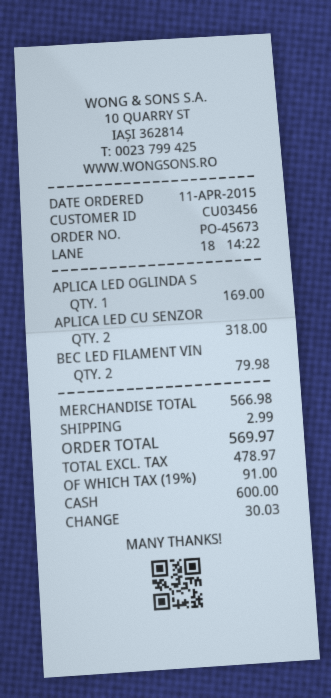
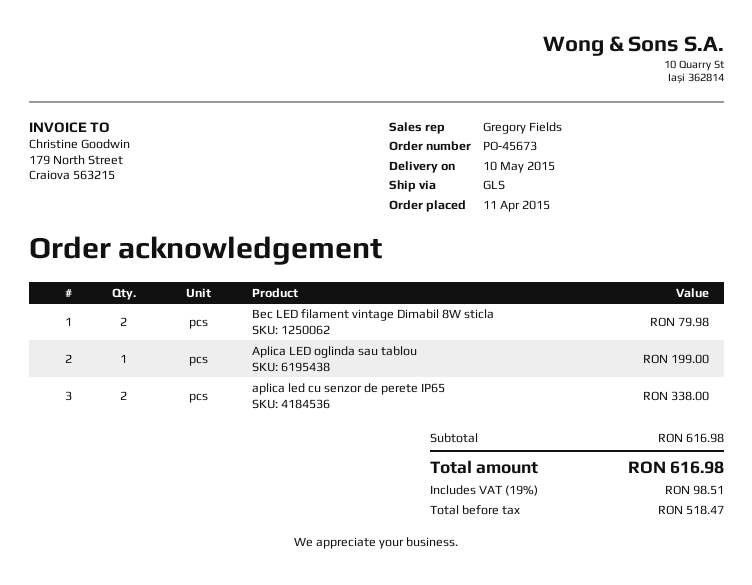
APLICA LED OGLINDA S: 1 for 169.00 -> 1 for 199.00
APLICA LED CU SENZOR: 2 for 318.00 -> 2 for 338.00
subtotal: 566.98 -> 616.98
shipping: 2.99 -> none
net: 478.97 -> 518.47
tax: 19% = 91.00 -> 19% = 98.51
total: 569.97 -> 616.98

